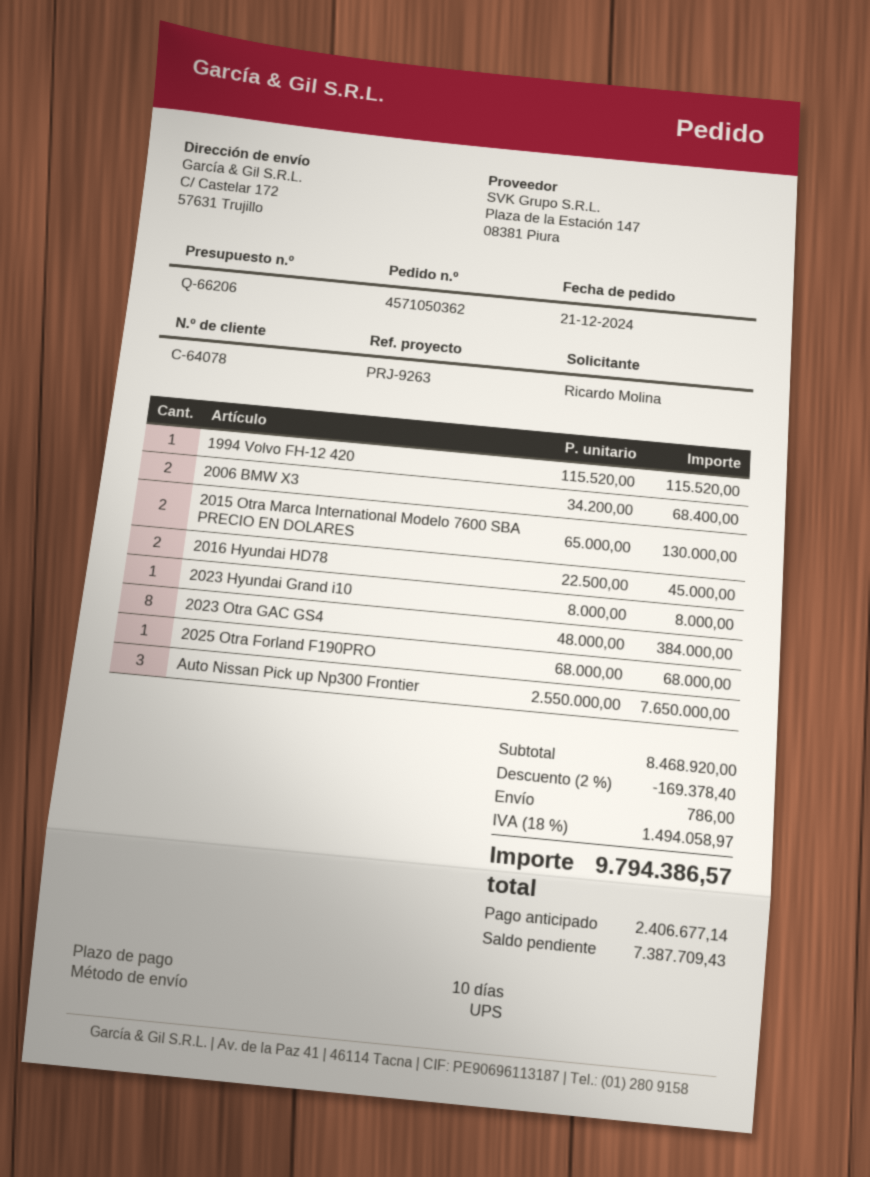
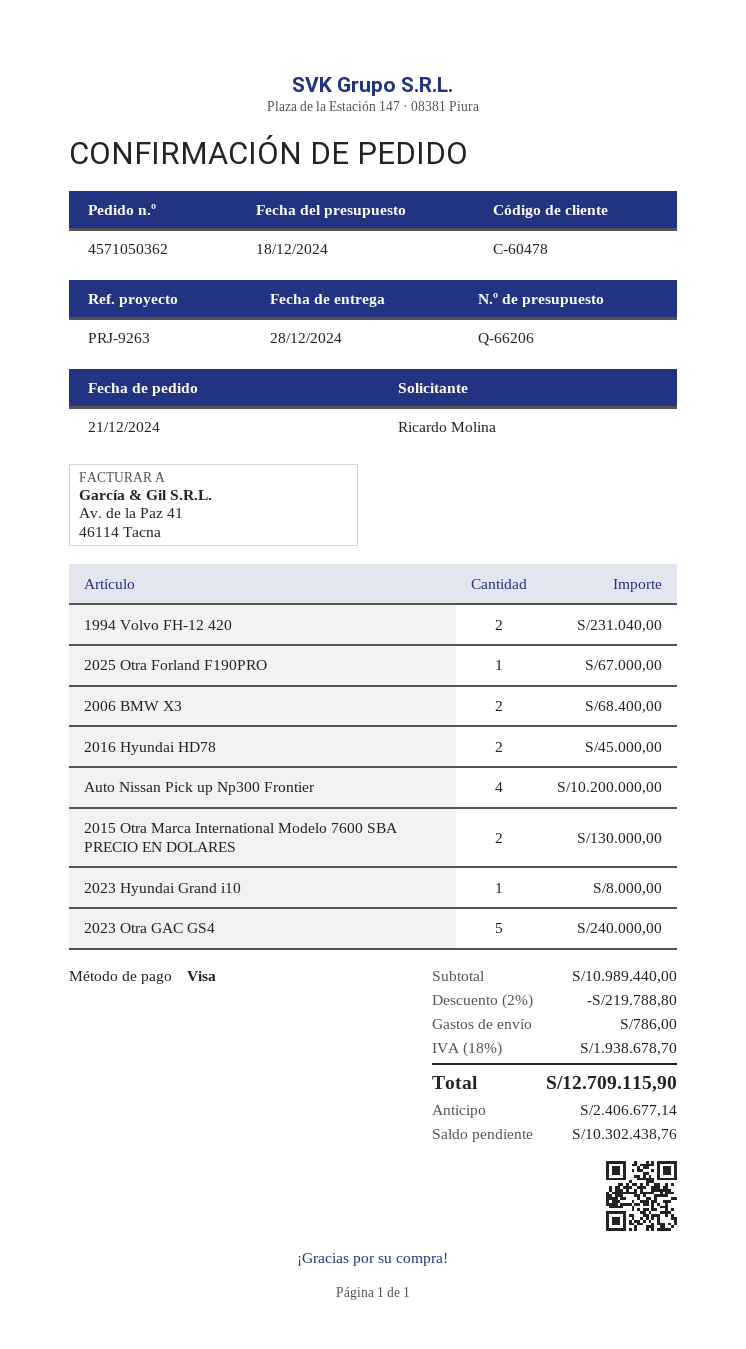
customer number: C-64078 -> C-60478
1994 Volvo FH-12 420: 1 for 115520.00 -> 2 for 231040.00
2023 Otra GAC GS4: 8 for 384000.00 -> 5 for 240000.00
2025 Otra Forland F190PRO: 1 for 68000.00 -> 1 for 67000.00
Auto Nissan Pick up Np300 Frontier: 3 for 7650000.00 -> 4 for 10200000.00
subtotal: 8468920.00 -> 10989440.00
discount: 2% = 169378.40 -> 2% = 219788.80
tax: 18% = 1494058.97 -> 18% = 1938678.70
total: 9794386.57 -> 12709115.90
balance: 7387709.43 -> 10302438.76

